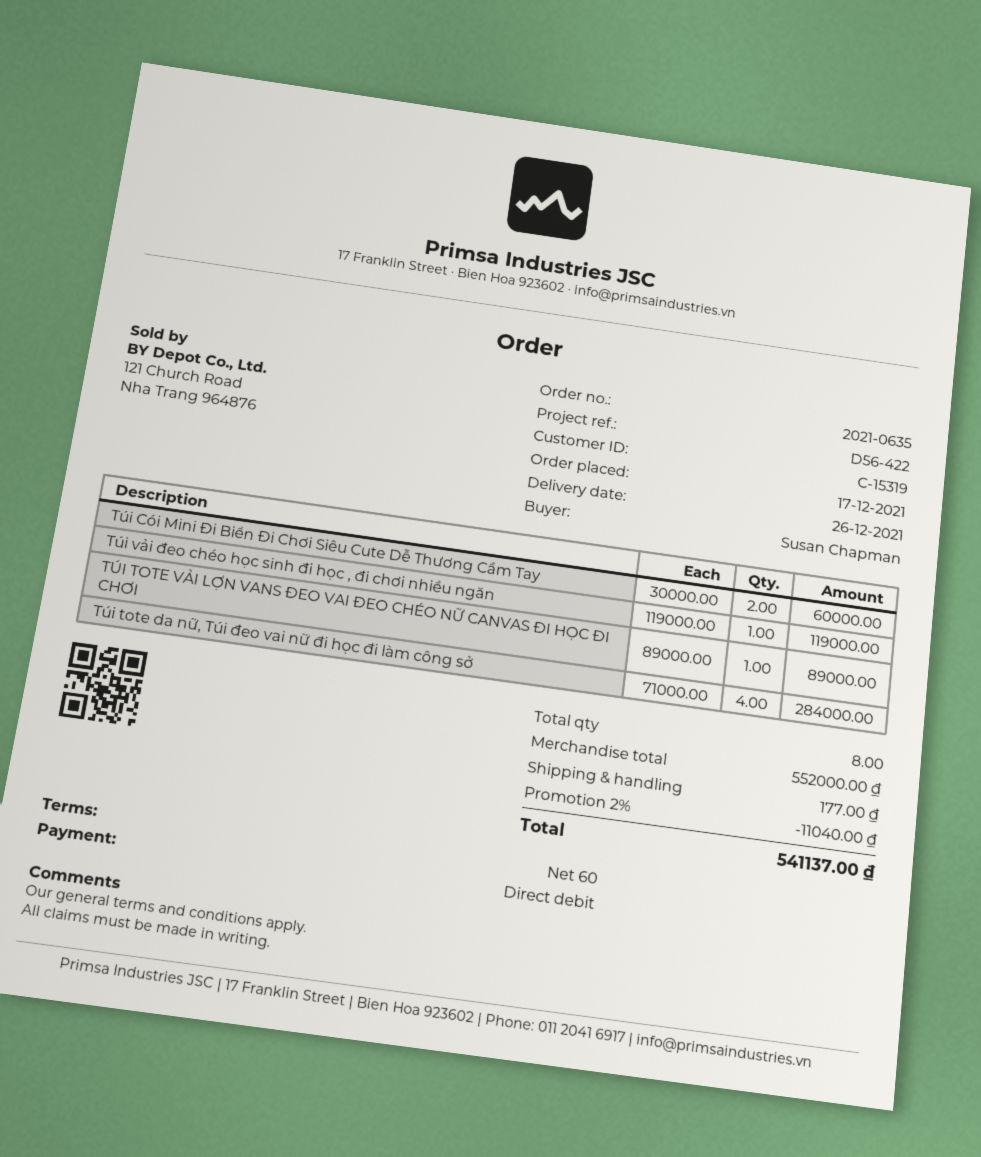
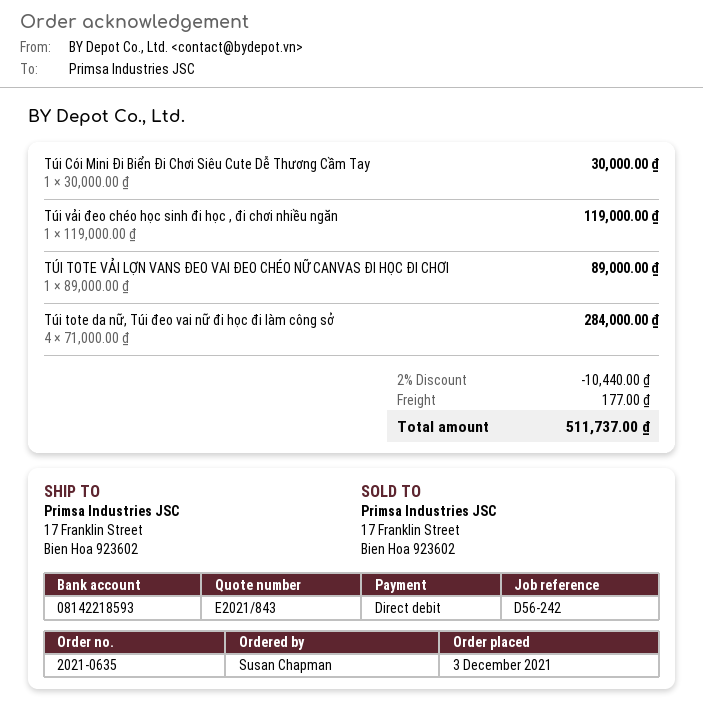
order date: 2021-12-17 -> 2021-12-03
reference: D56-422 -> D56-242
Túi Cói Mini Đi Biển Đi Chơi Siêu Cute Dễ Thương Cầm Tay: 2 x 30000.00 = 60000.00 -> 1 x 30000.00 = 30000.00
discount: 2% = 11040.00 -> 2% = 10440.00
total: 541137.00 -> 511737.00

